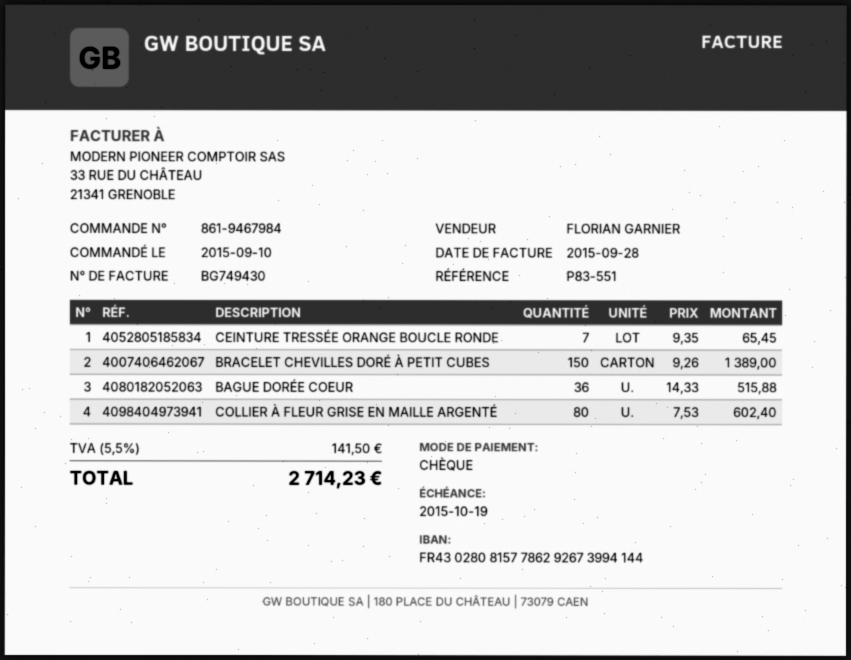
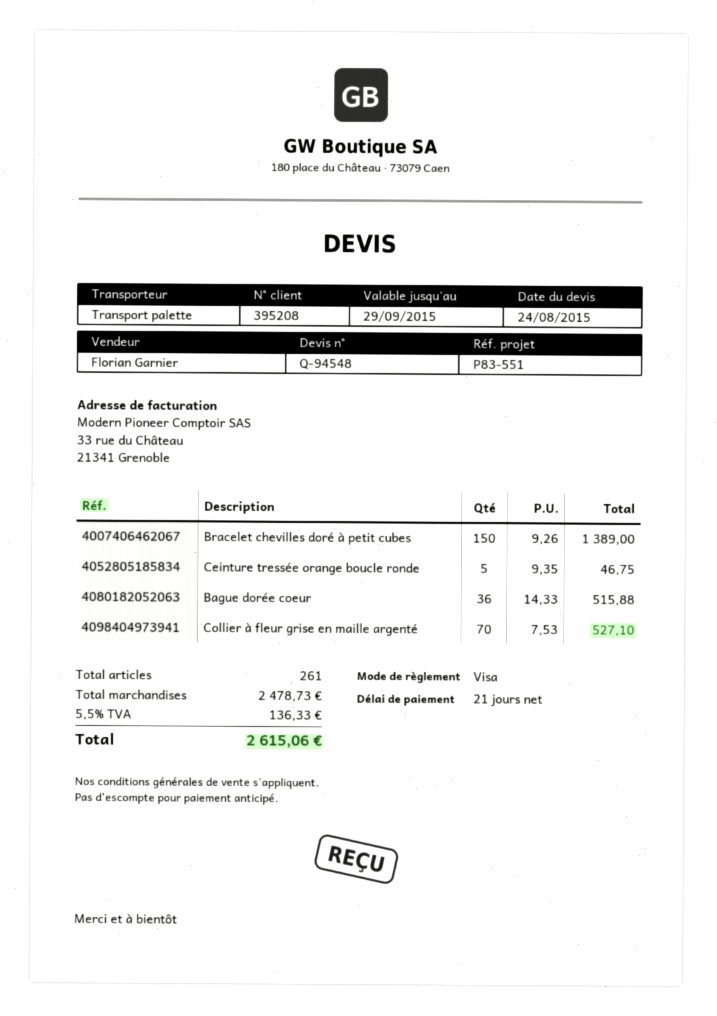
payment method: cheque -> Visa
CEINTURE TRESSÉE ORANGE BOUCLE RONDE: 7 x 9.35 = 65.45 -> 5 x 9.35 = 46.75
COLLIER À FLEUR GRISE EN MAILLE ARGENTÉ: 80 x 7.53 = 602.40 -> 70 x 7.53 = 527.10
tax: 5.5% = 141.50 -> 5.5% = 136.33
total: 2714.23 -> 2615.06

